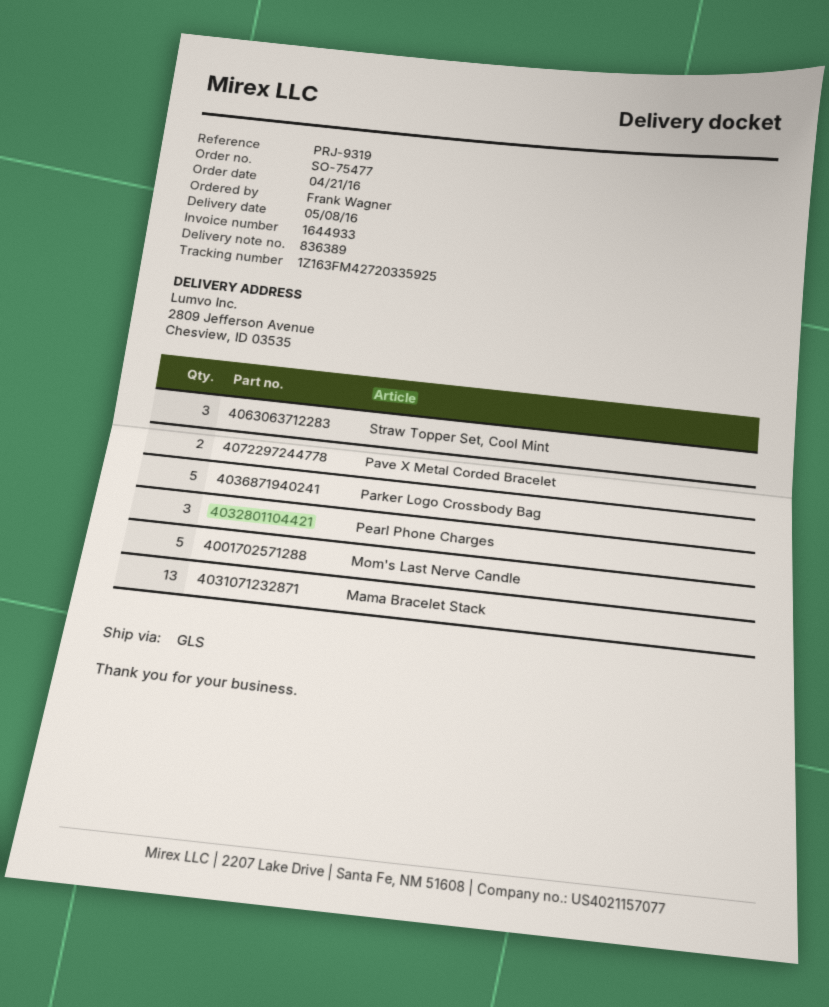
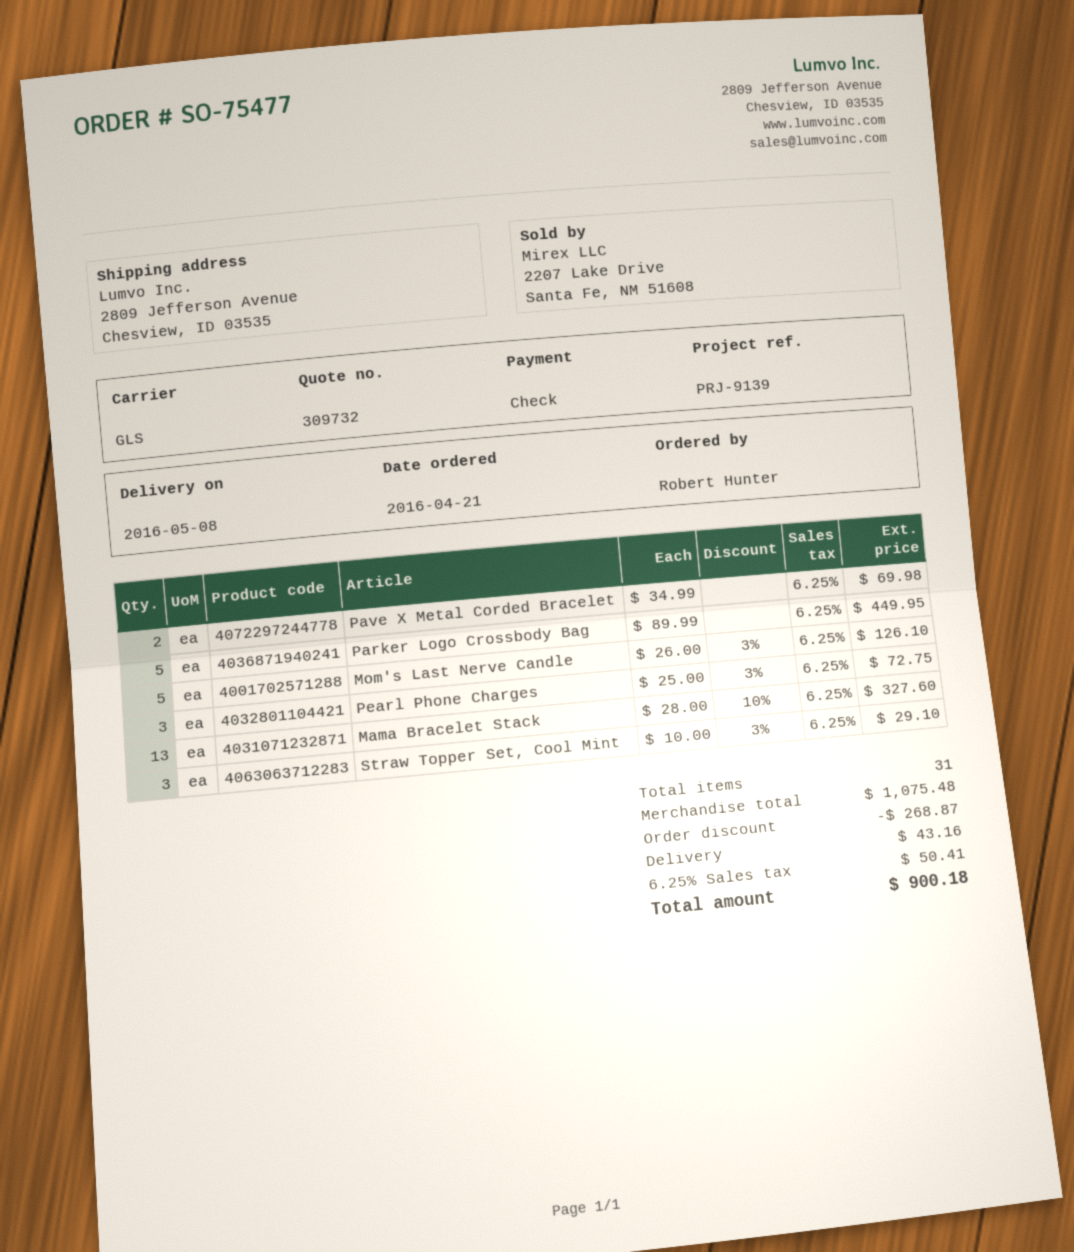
reference: PRJ-9319 -> PRJ-9139
ordered by: Frank Wagner -> Robert Hunter

